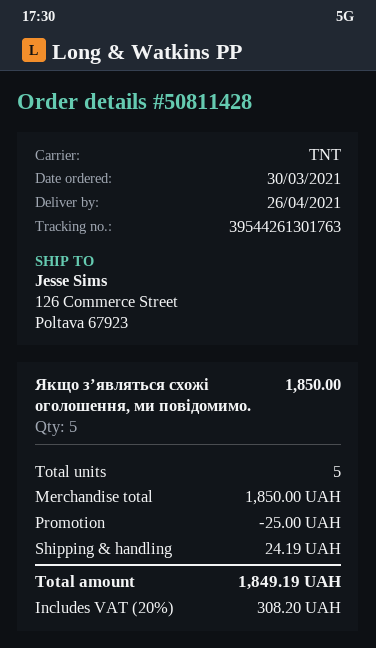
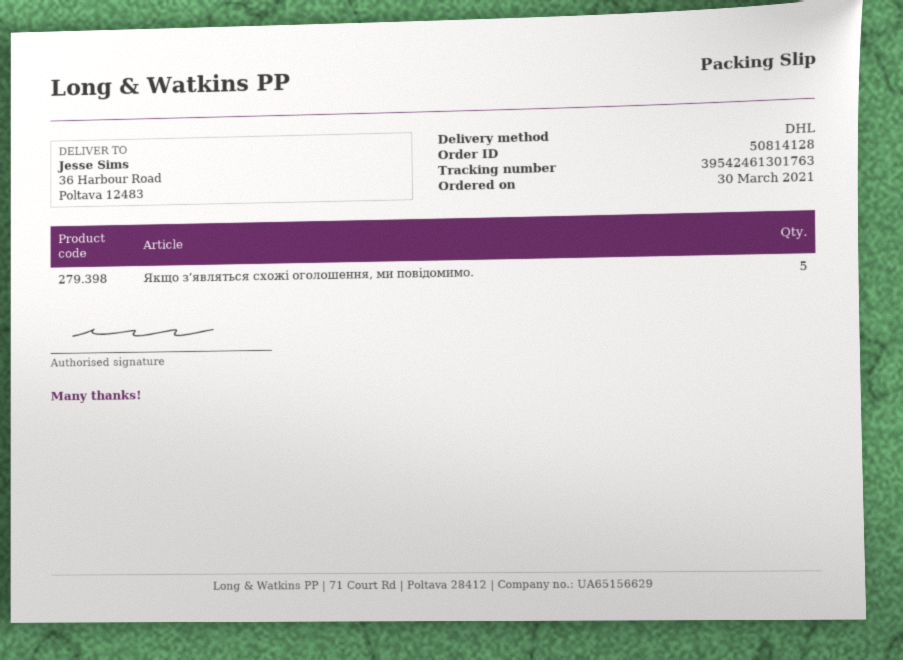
order number: 50811428 -> 50814128
shipping method: TNT -> DHL
tracking number: 39544261301763 -> 39542461301763
ship to: 126 Commerce Street, Poltava 67923 -> 36 Harbour Road, Poltava 12483

